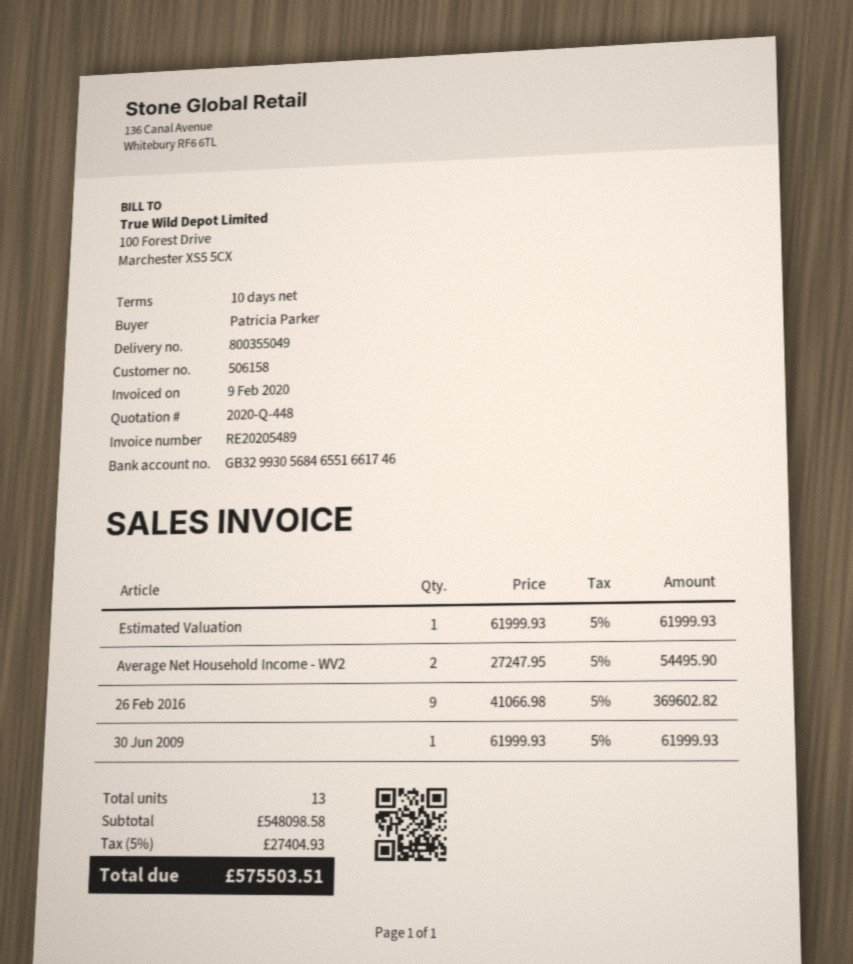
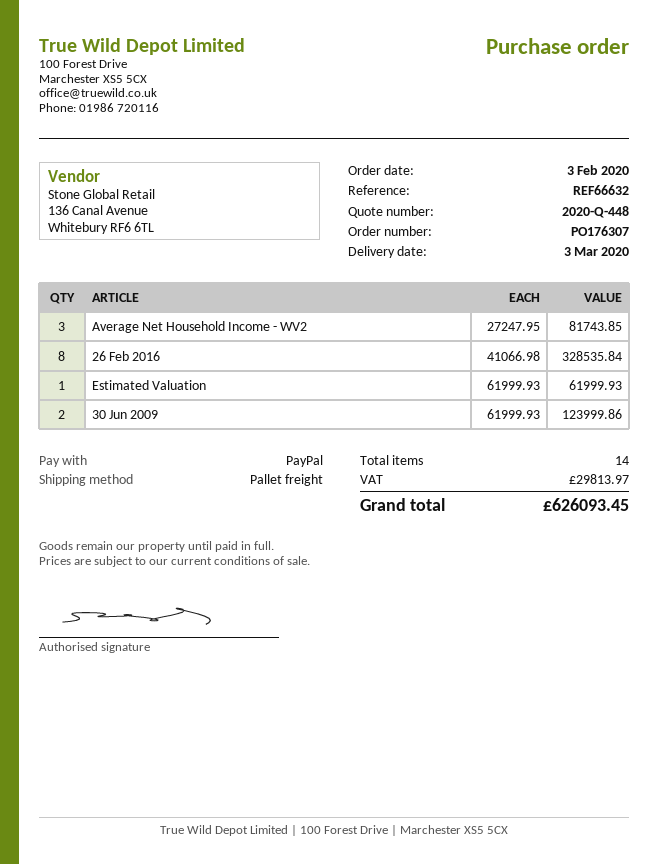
Average Net Household Income - WV2: 2 x 27247.95 = 54495.90 -> 3 x 27247.95 = 81743.85
26 Feb 2016: 9 x 41066.98 = 369602.82 -> 8 x 41066.98 = 328535.84
30 Jun 2009: 1 x 61999.93 = 61999.93 -> 2 x 61999.93 = 123999.86
total quantity: 13 -> 14
tax: 27404.93 -> 29813.97
total: 575503.51 -> 626093.45

